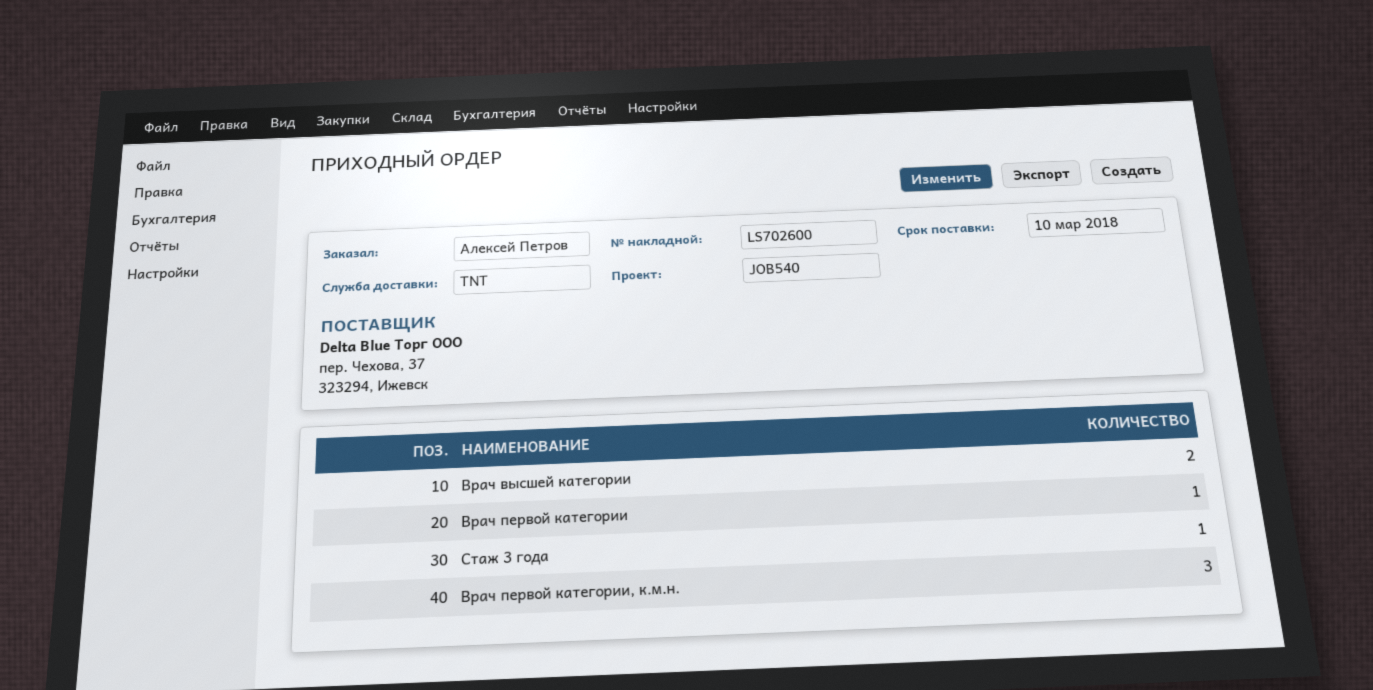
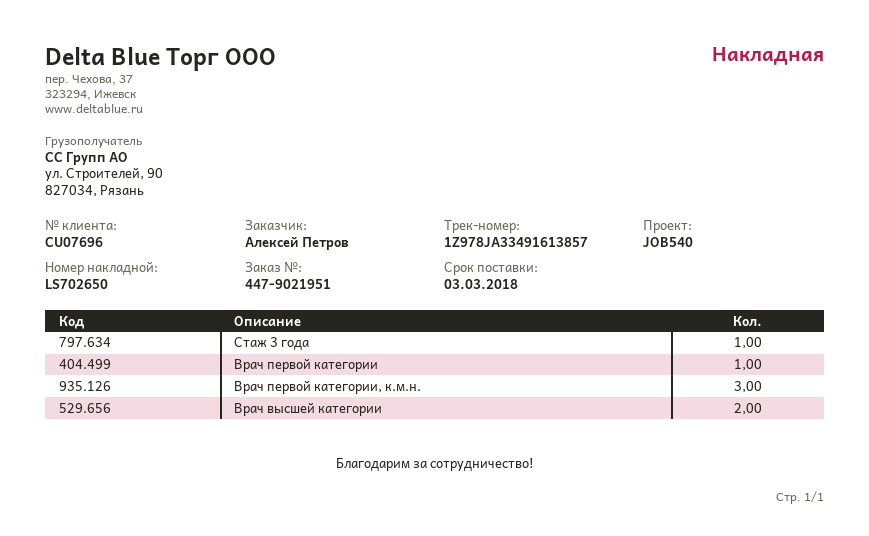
delivery note number: LS702600 -> LS702650
delivery date: 2018-03-10 -> 2018-03-03

